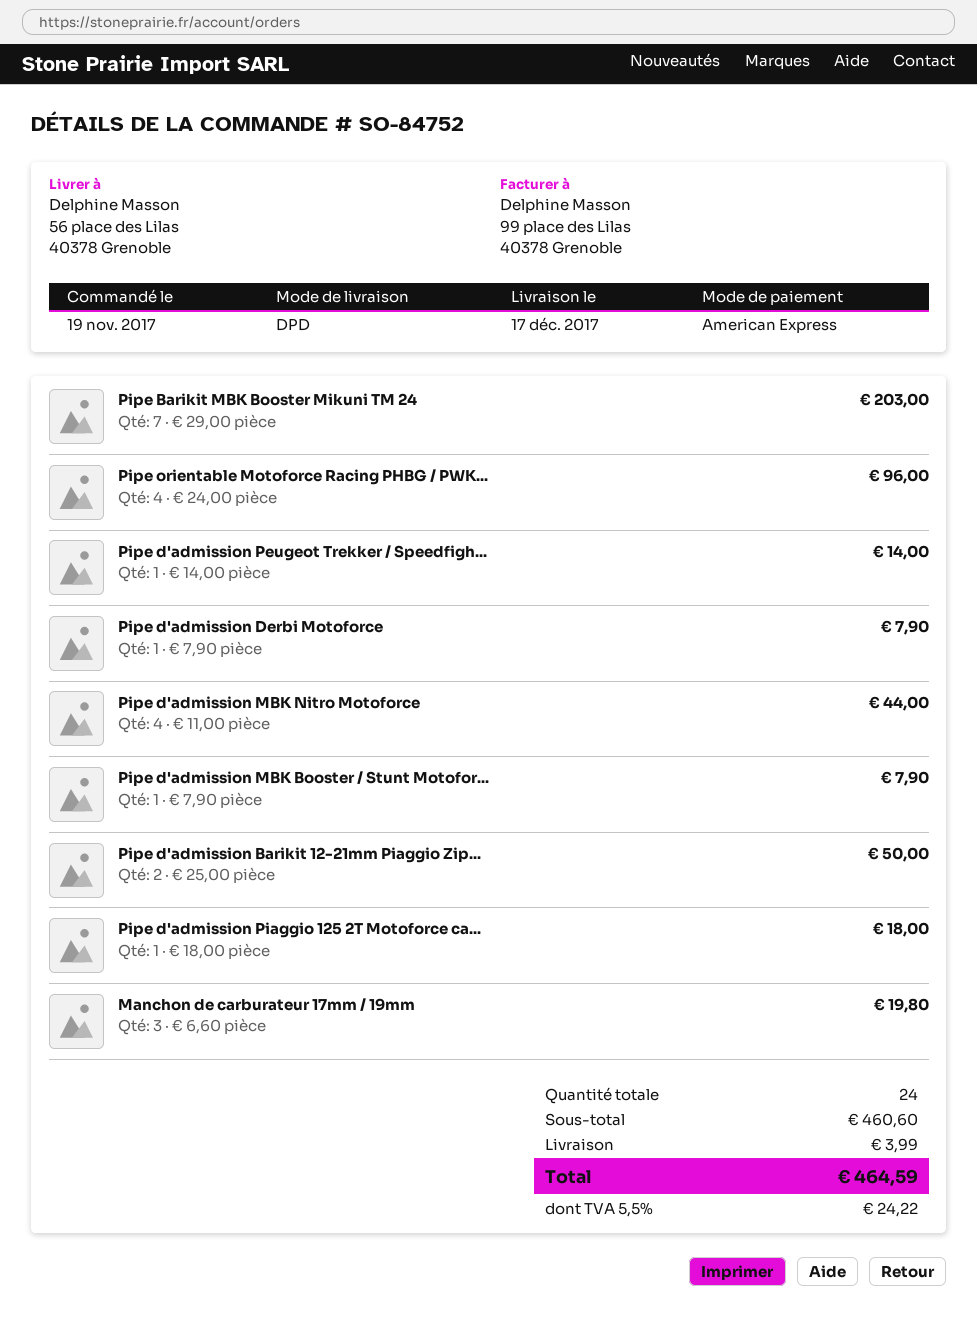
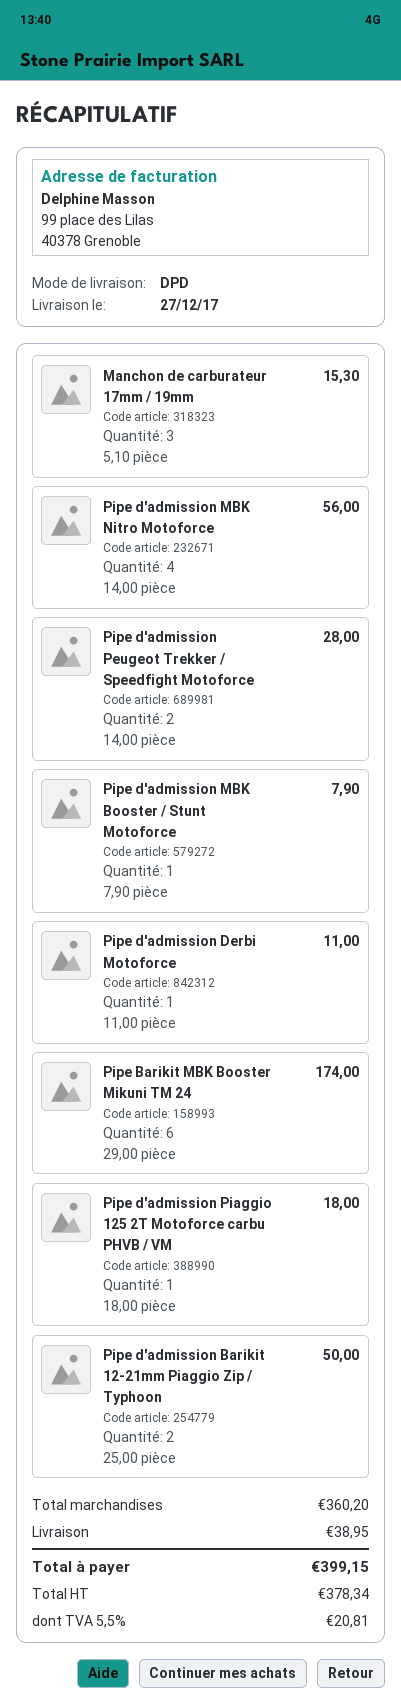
delivery date: 2017-12-17 -> 2017-12-27
Pipe Barikit MBK Booster Mikuni TM 24: 7 x 29.00 = 203.00 -> 6 x 29.00 = 174.00
Pipe orientable Motoforce Racing PHBG / PWK...: 4 x 24.00 = 96.00 -> none
Pipe d'admission Peugeot Trekker / Speedfigh...: 1 x 14.00 = 14.00 -> 2 x 14.00 = 28.00
Pipe d'admission Derbi Motoforce: 1 x 7.90 = 7.90 -> 1 x 11.00 = 11.00
Pipe d'admission MBK Nitro Motoforce: 4 x 11.00 = 44.00 -> 4 x 14.00 = 56.00
Manchon de carburateur 17mm / 19mm: 3 x 6.60 = 19.80 -> 3 x 5.10 = 15.30
subtotal: 460.60 -> 360.20
shipping: 3.99 -> 38.95
tax: 5.5% = 24.22 -> 5.5% = 20.81
total: 464.59 -> 399.15

